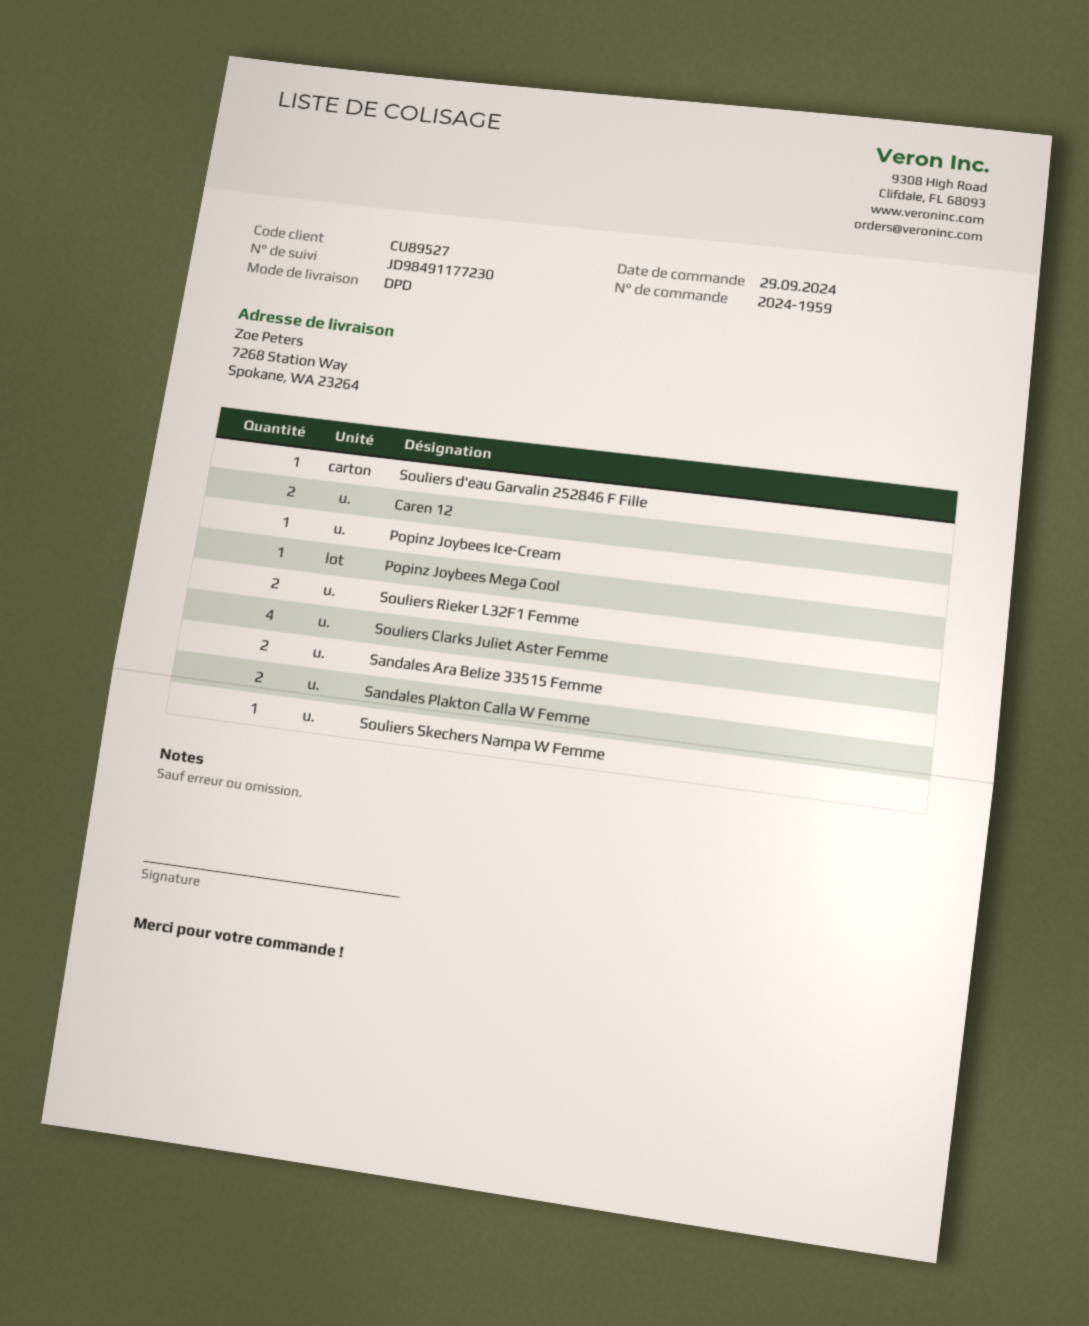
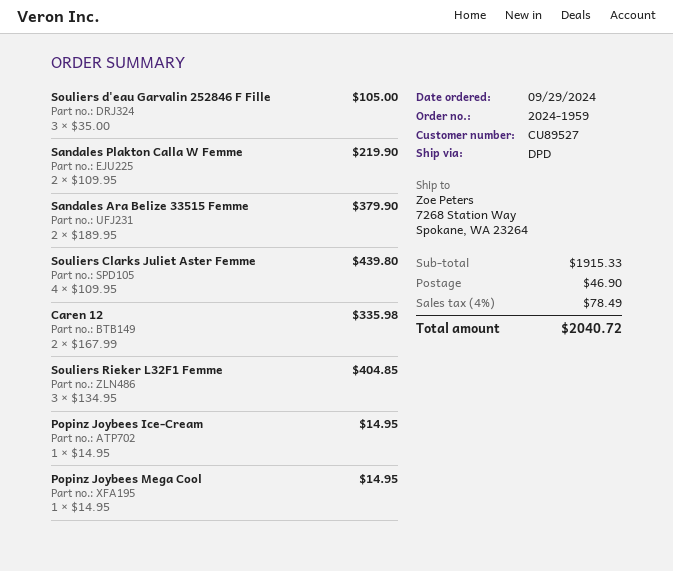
Souliers d'eau Garvalin 252846 F Fille: 1 -> 3
Souliers Rieker L32F1 Femme: 2 -> 3
Souliers Skechers Nampa W Femme: 1 -> none

